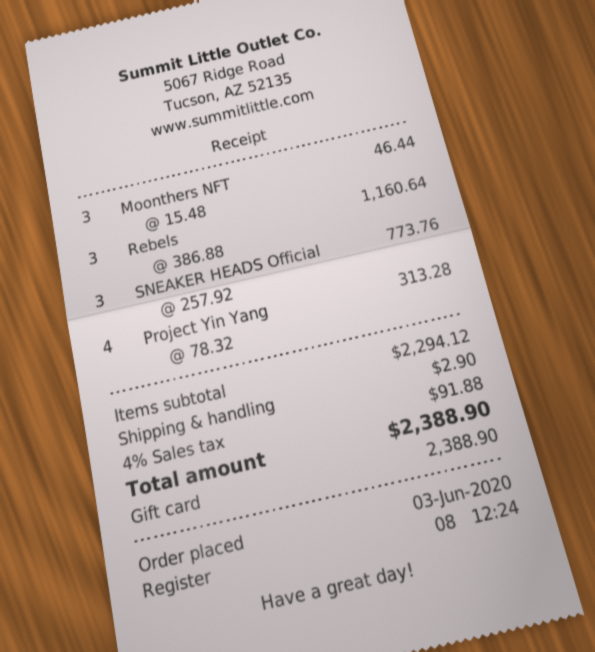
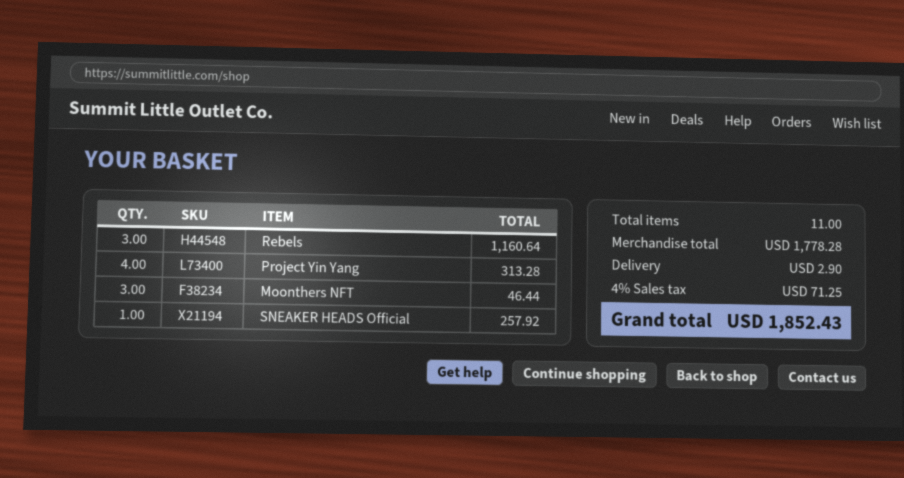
SNEAKER HEADS Official: 3 for 773.76 -> 1 for 257.92
subtotal: 2294.12 -> 1778.28
tax: 4% = 91.88 -> 4% = 71.25
total: 2388.90 -> 1852.43

